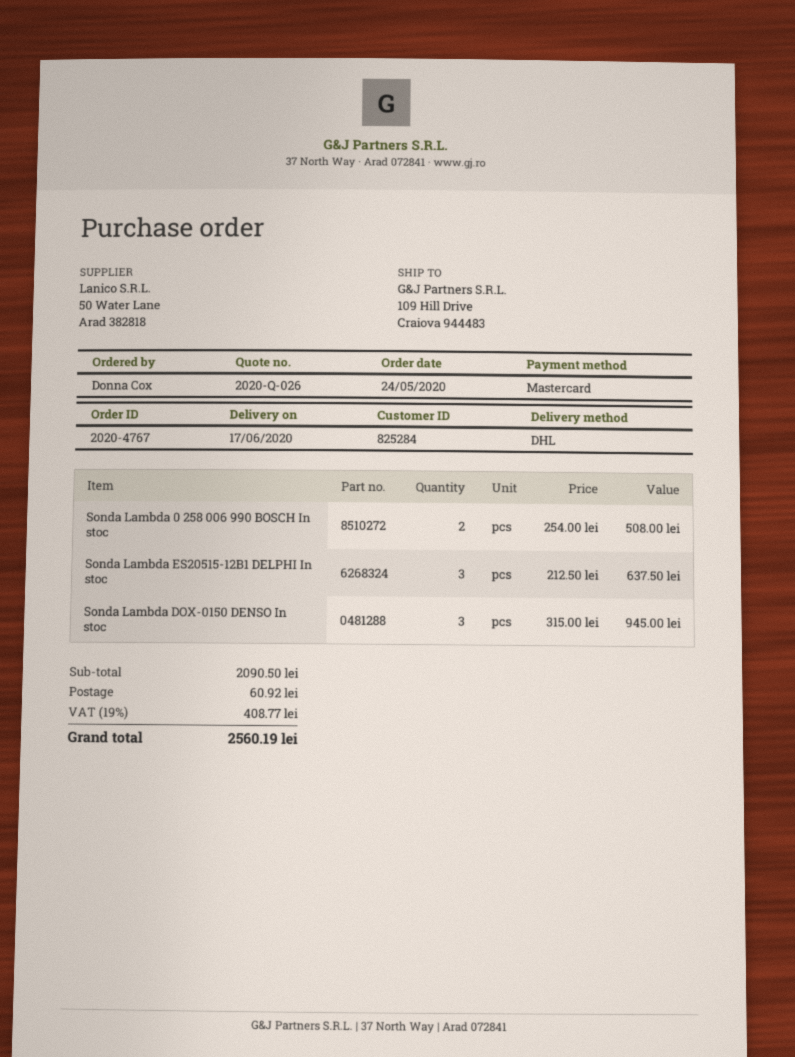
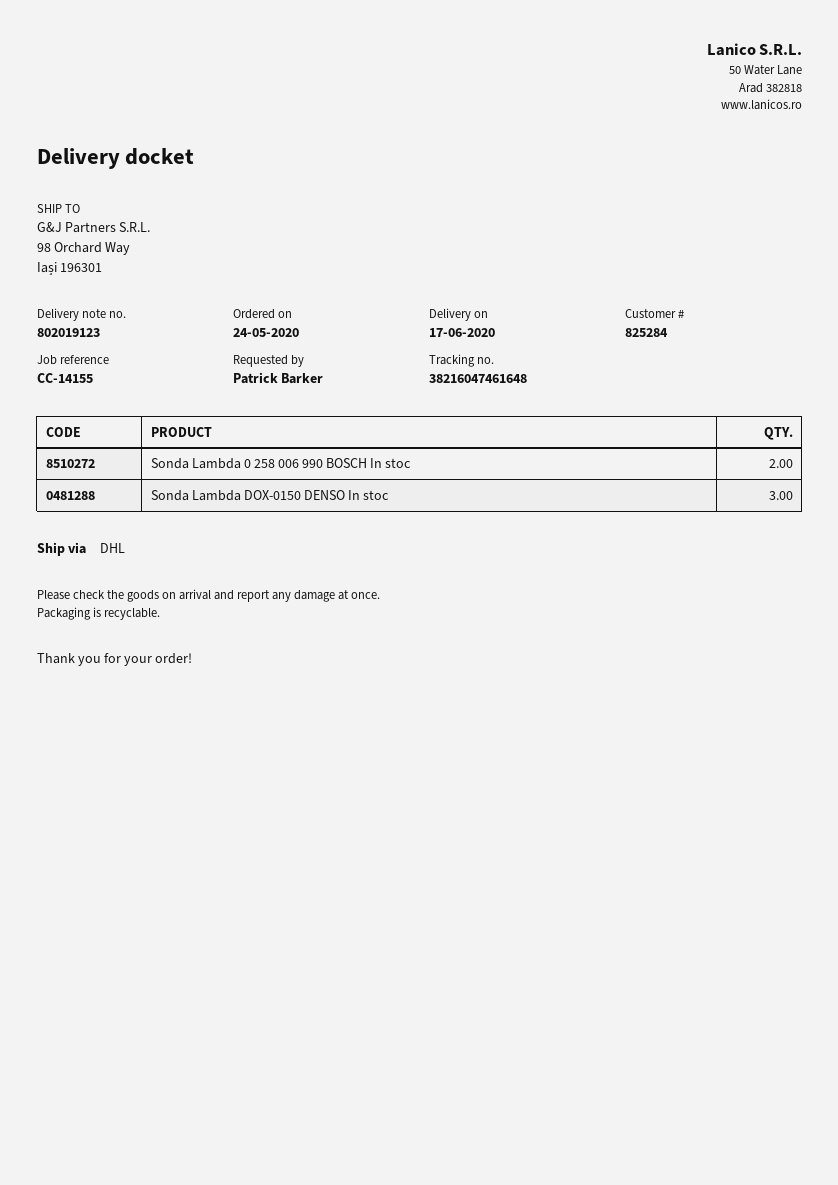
ordered by: Donna Cox -> Patrick Barker
ship to: 109 Hill Drive, Craiova 944483 -> 98 Orchard Way, Iași 196301
Sonda Lambda ES20515-12B1 DELPHI In stoc: 3 -> none

